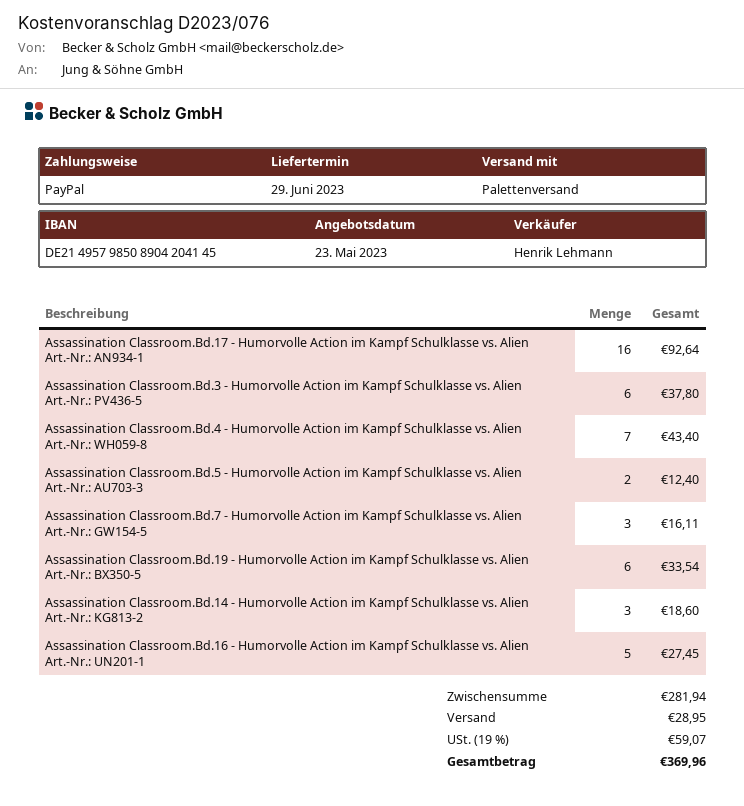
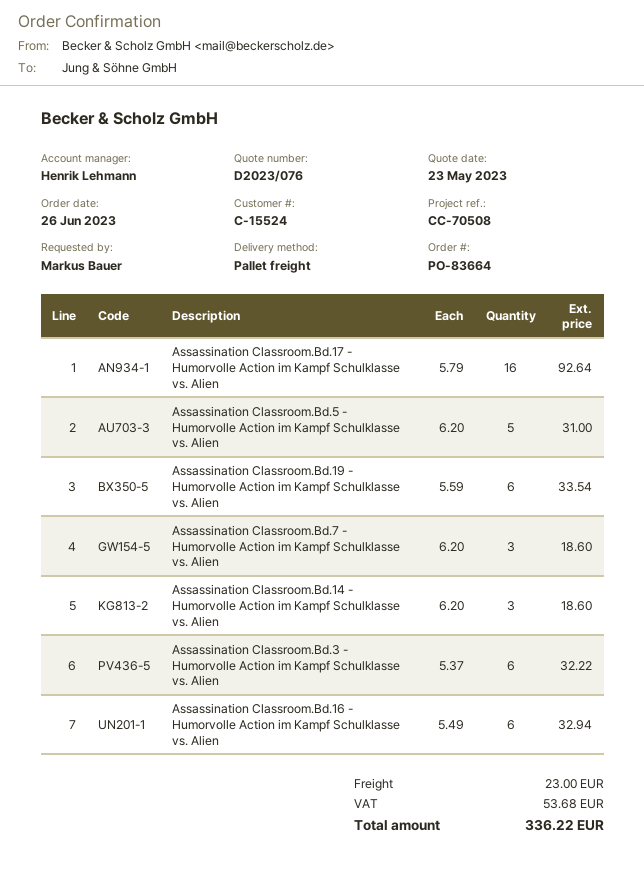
Assassination Classroom.Bd.3 - Humorvolle Action im Kampf Schulklasse vs. Alien: 6 for 37.80 -> 6 for 32.22
Assassination Classroom.Bd.4 - Humorvolle Action im Kampf Schulklasse vs. Alien: 7 for 43.40 -> none
Assassination Classroom.Bd.5 - Humorvolle Action im Kampf Schulklasse vs. Alien: 2 for 12.40 -> 5 for 31.00
Assassination Classroom.Bd.7 - Humorvolle Action im Kampf Schulklasse vs. Alien: 3 for 16.11 -> 3 for 18.60
Assassination Classroom.Bd.16 - Humorvolle Action im Kampf Schulklasse vs. Alien: 5 for 27.45 -> 6 for 32.94
shipping: 28.95 -> 23.00
tax: 59.07 -> 53.68
total: 369.96 -> 336.22

